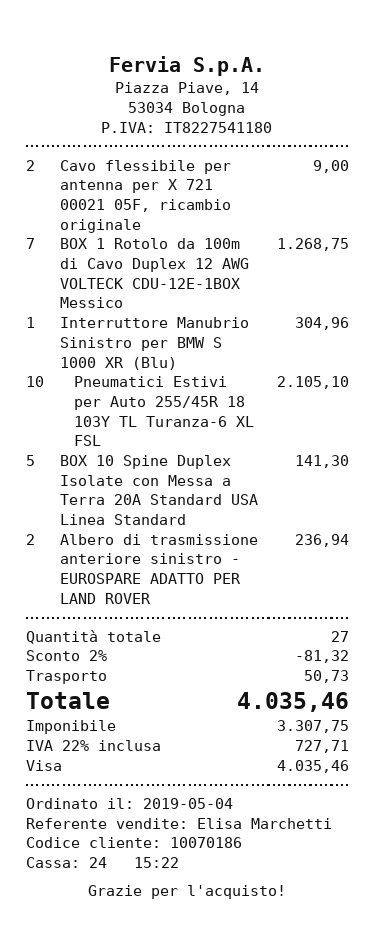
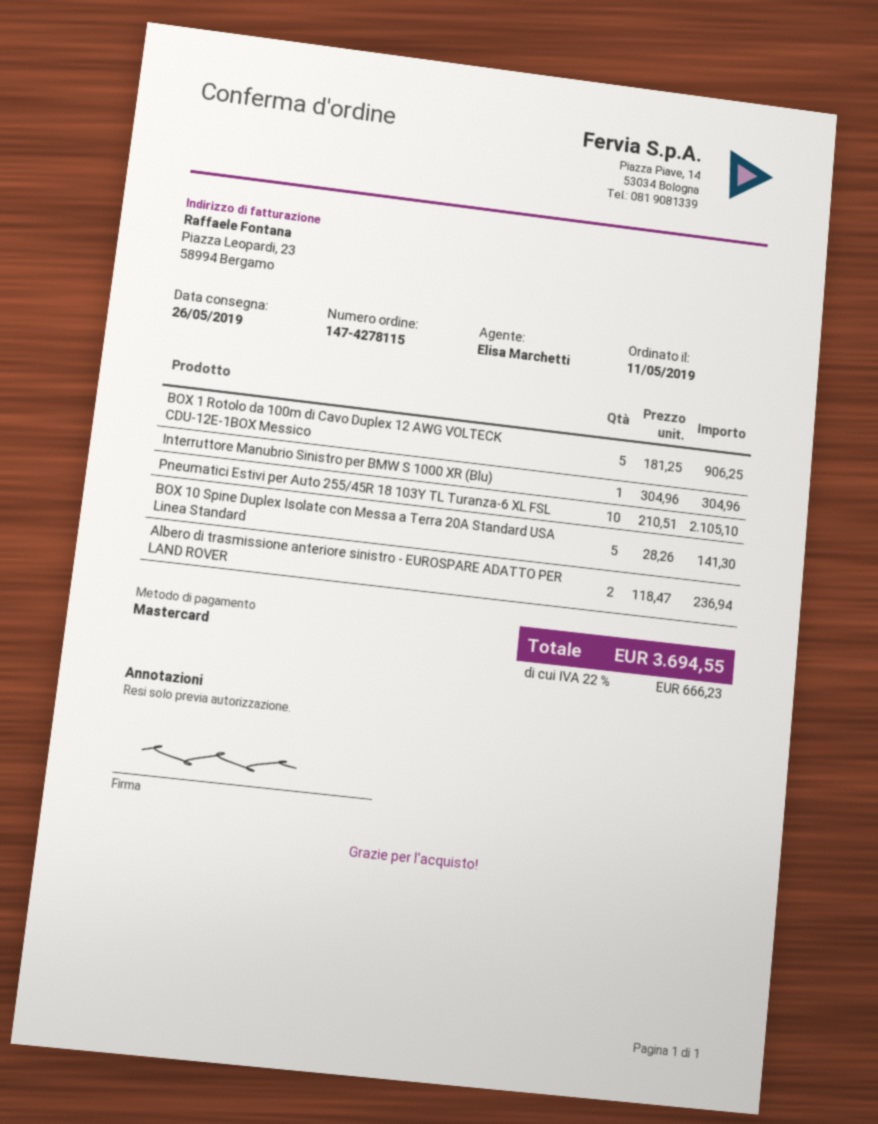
order date: 2019-05-04 -> 2019-05-11
payment method: Visa -> Mastercard
Cavo flessibile per antenna per X 721 00021 05F, ricambio originale: 2 for 9.00 -> none
BOX 1 Rotolo da 100m di Cavo Duplex 12 AWG VOLTECK CDU-12E-1BOX Messico: 7 for 1268.75 -> 5 for 906.25
discount: 2% = 81.32 -> none
shipping: 50.73 -> none
tax: 22% = 727.71 -> 22% = 666.23
total: 4035.46 -> 3694.55

